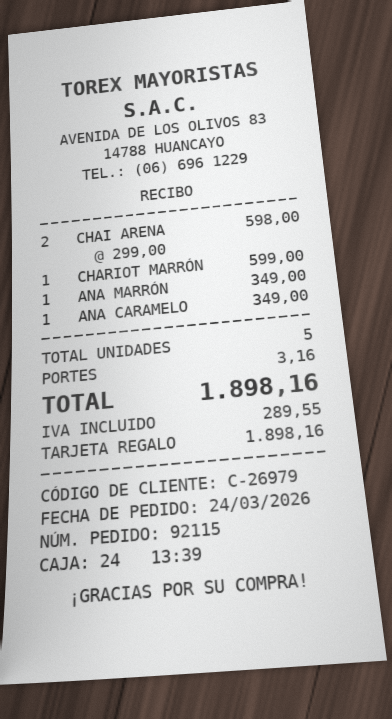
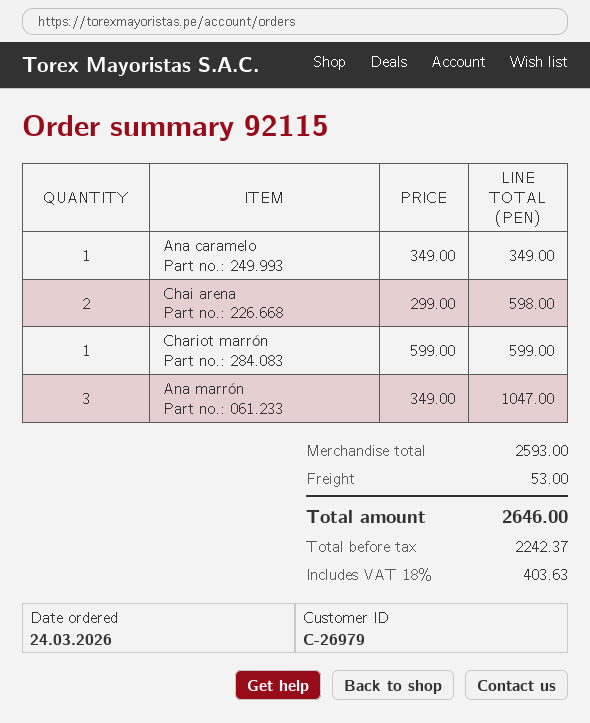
ANA MARRÓN: 1 x 349.00 = 349.00 -> 3 x 349.00 = 1047.00
shipping: 3.16 -> 53.00
tax: 289.55 -> 403.63
total: 1898.16 -> 2646.00

